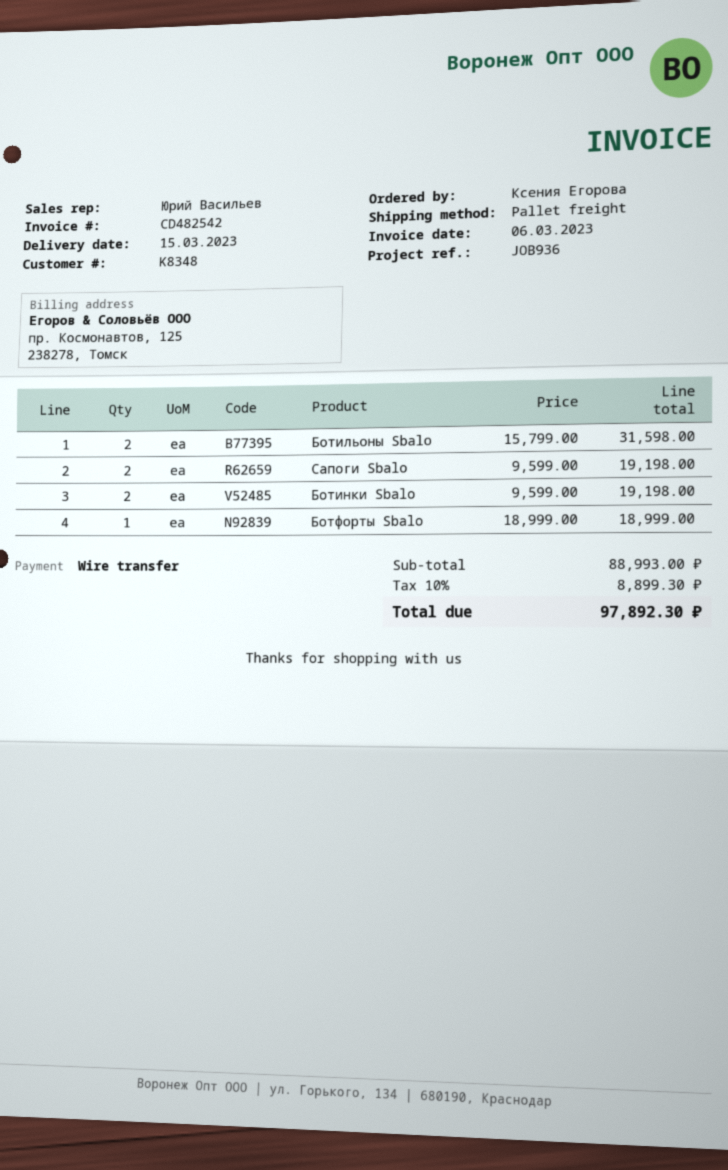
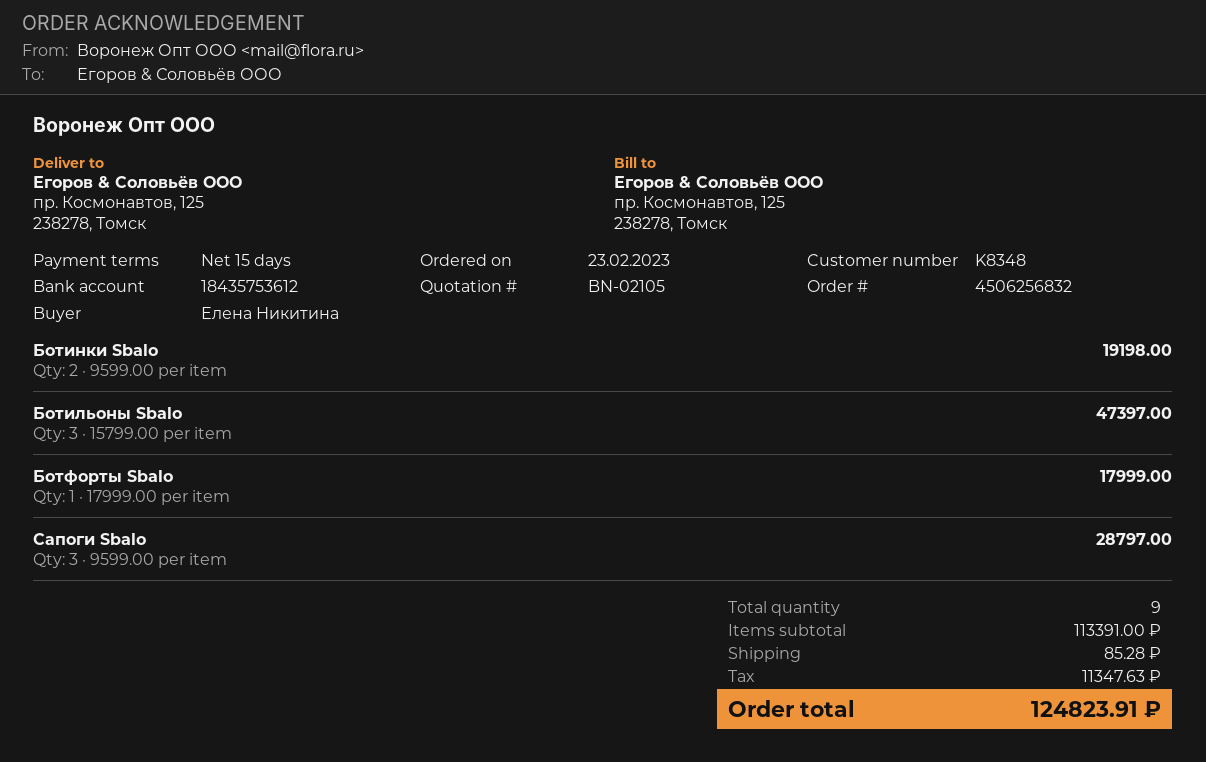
ordered by: Ксения Егорова -> Елена Никитина
Ботильоны Sbalo: 2 x 15799.00 = 31598.00 -> 3 x 15799.00 = 47397.00
Сапоги Sbalo: 2 x 9599.00 = 19198.00 -> 3 x 9599.00 = 28797.00
Ботфорты Sbalo: 1 x 18999.00 = 18999.00 -> 1 x 17999.00 = 17999.00
subtotal: 88993.00 -> 113391.00
shipping: none -> 85.28
tax: 8899.30 -> 11347.63
total: 97892.30 -> 124823.91

